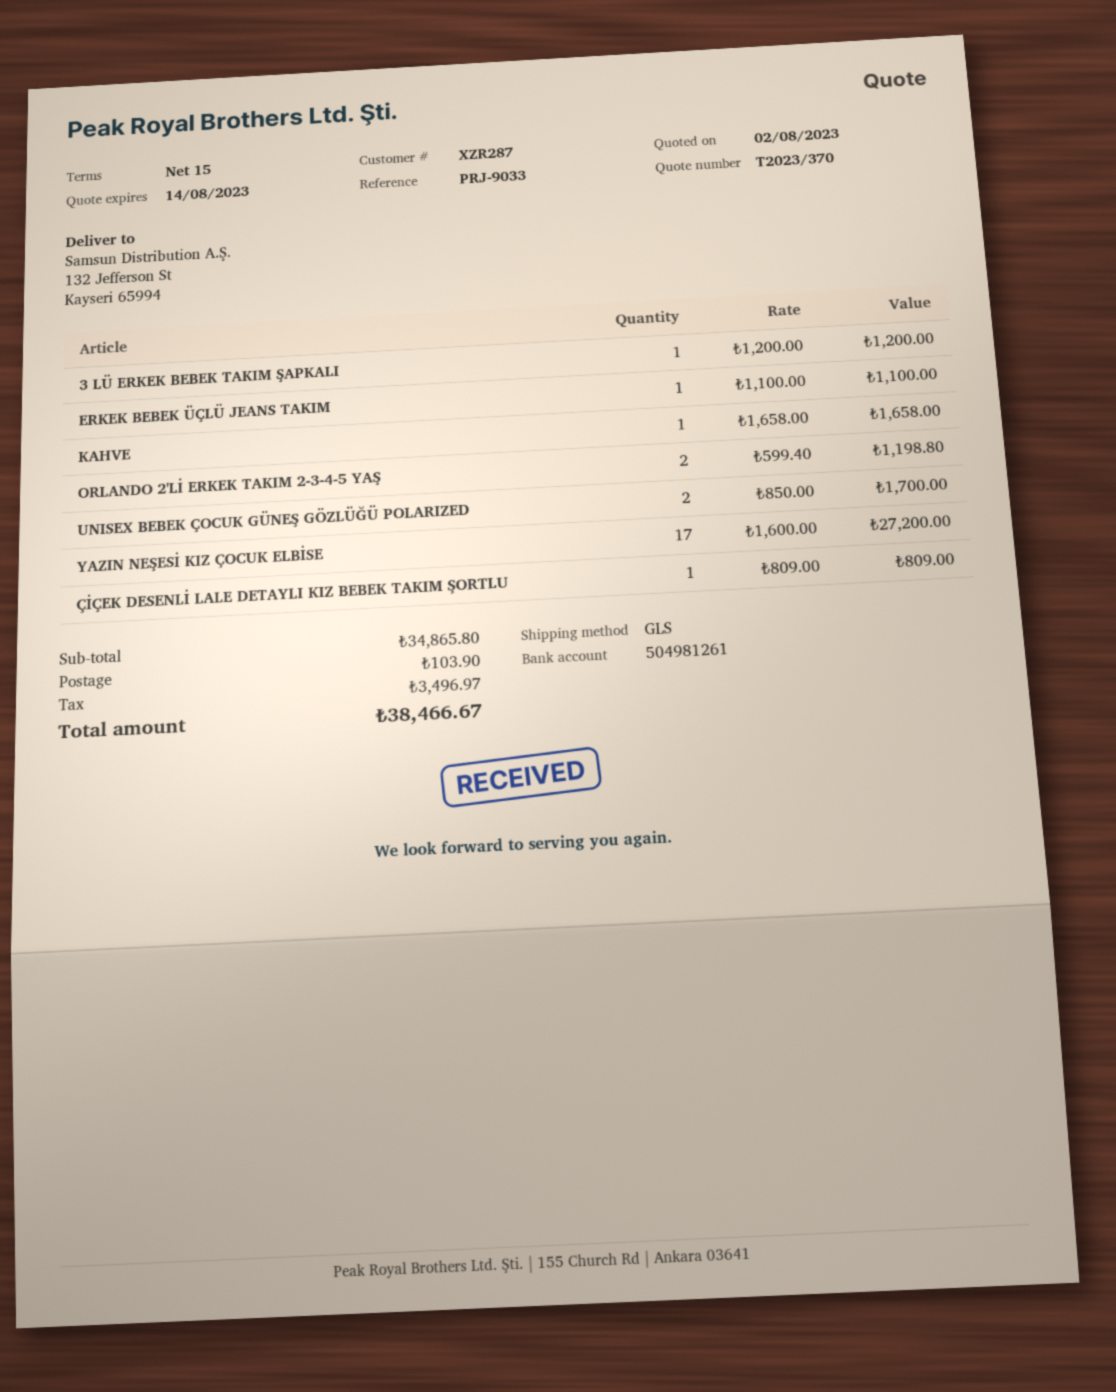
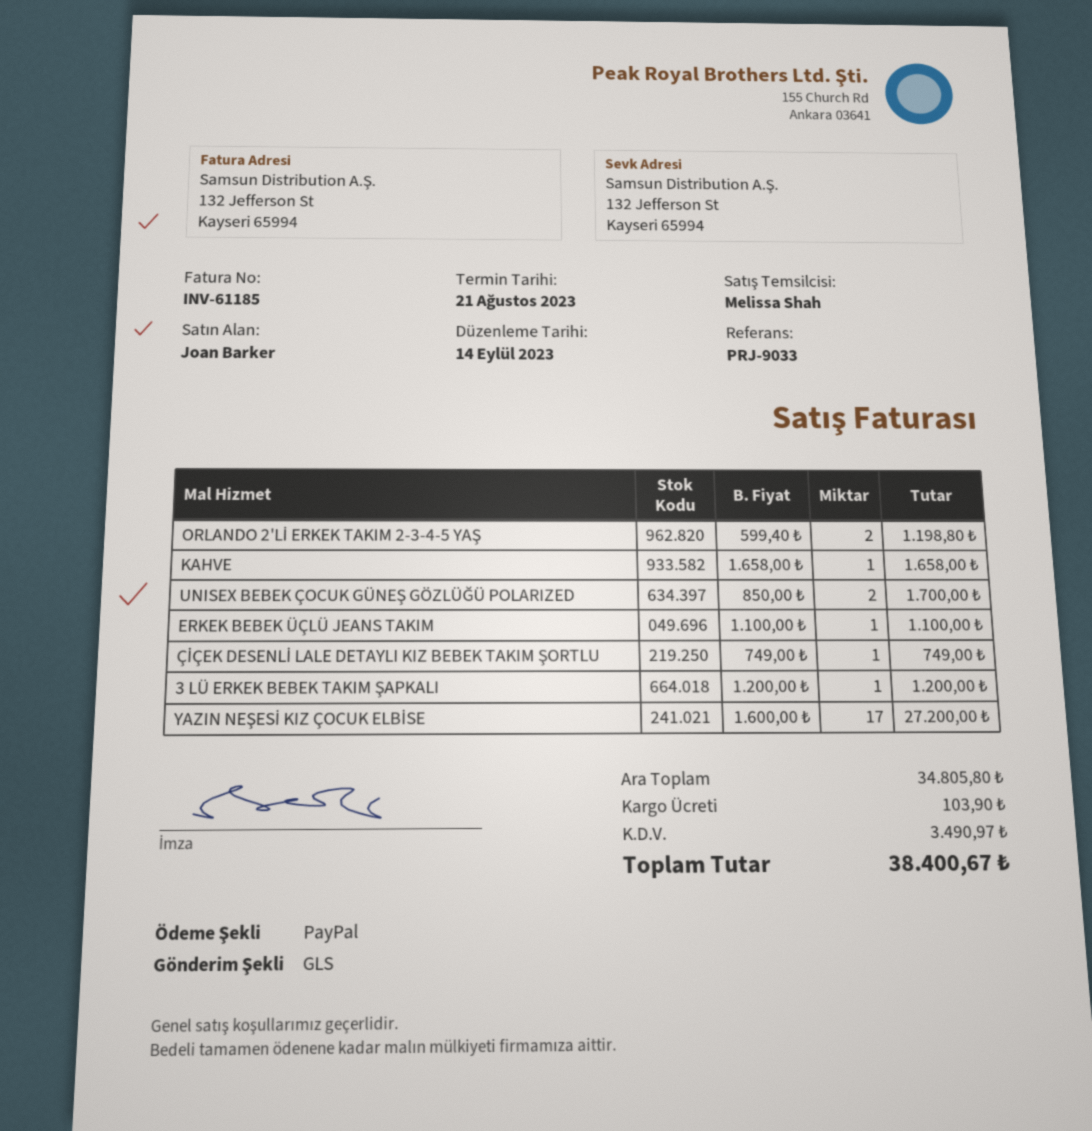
ÇİÇEK DESENLİ LALE DETAYLI KIZ BEBEK TAKIM ŞORTLU: 1 x 809.00 = 809.00 -> 1 x 749.00 = 749.00
subtotal: 34865.80 -> 34805.80
tax: 3496.97 -> 3490.97
total: 38466.67 -> 38400.67

